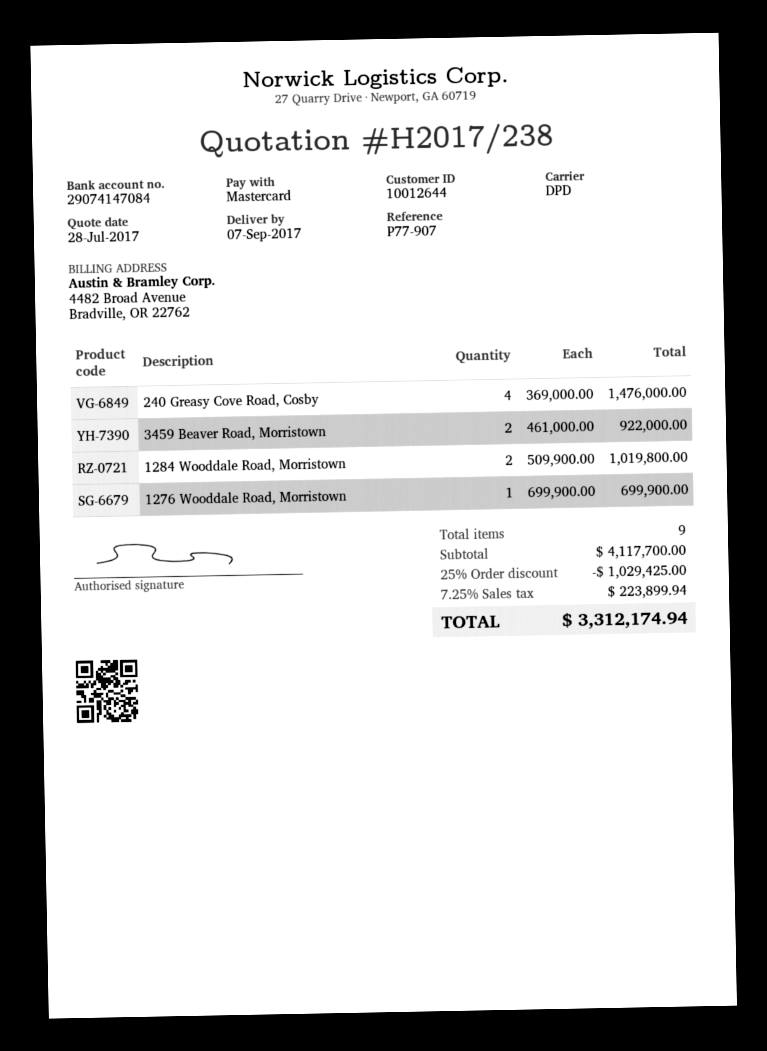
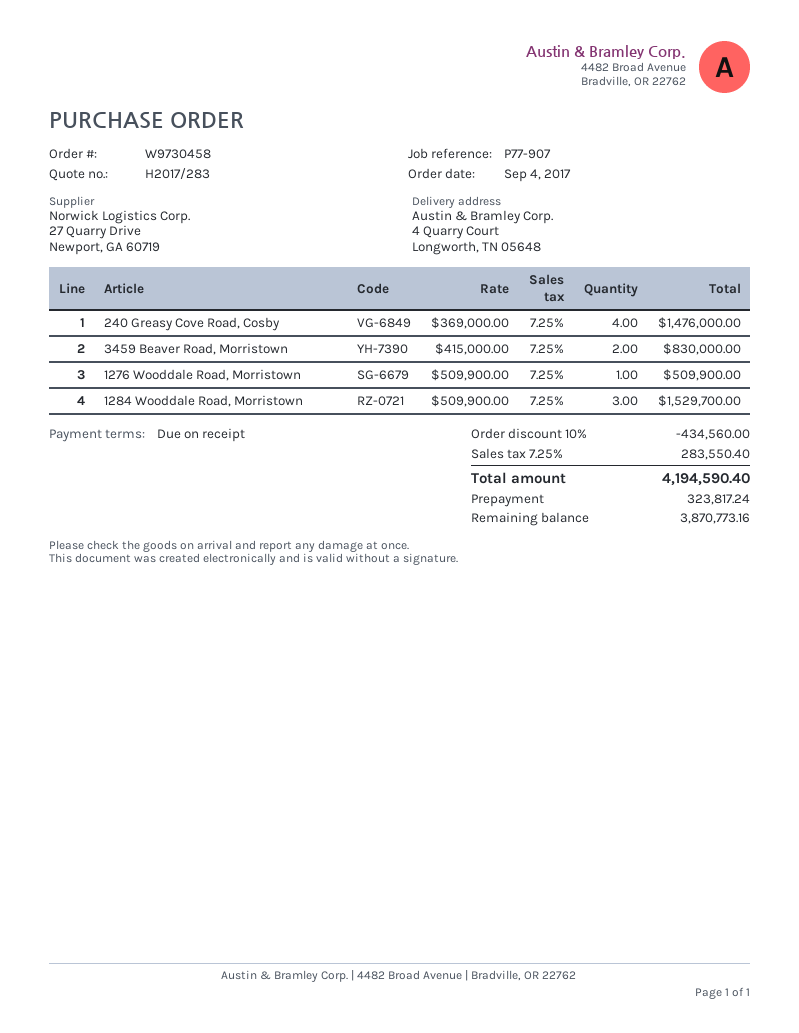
quote number: H2017/238 -> H2017/283
3459 Beaver Road, Morristown: 2 x 461000.00 = 922000.00 -> 2 x 415000.00 = 830000.00
1284 Wooddale Road, Morristown: 2 x 509900.00 = 1019800.00 -> 3 x 509900.00 = 1529700.00
1276 Wooddale Road, Morristown: 1 x 699900.00 = 699900.00 -> 1 x 509900.00 = 509900.00
discount: 25% = 1029425.00 -> 10% = 434560.00
tax: 7.25% = 223899.94 -> 7.25% = 283550.40
total: 3312174.94 -> 4194590.40

